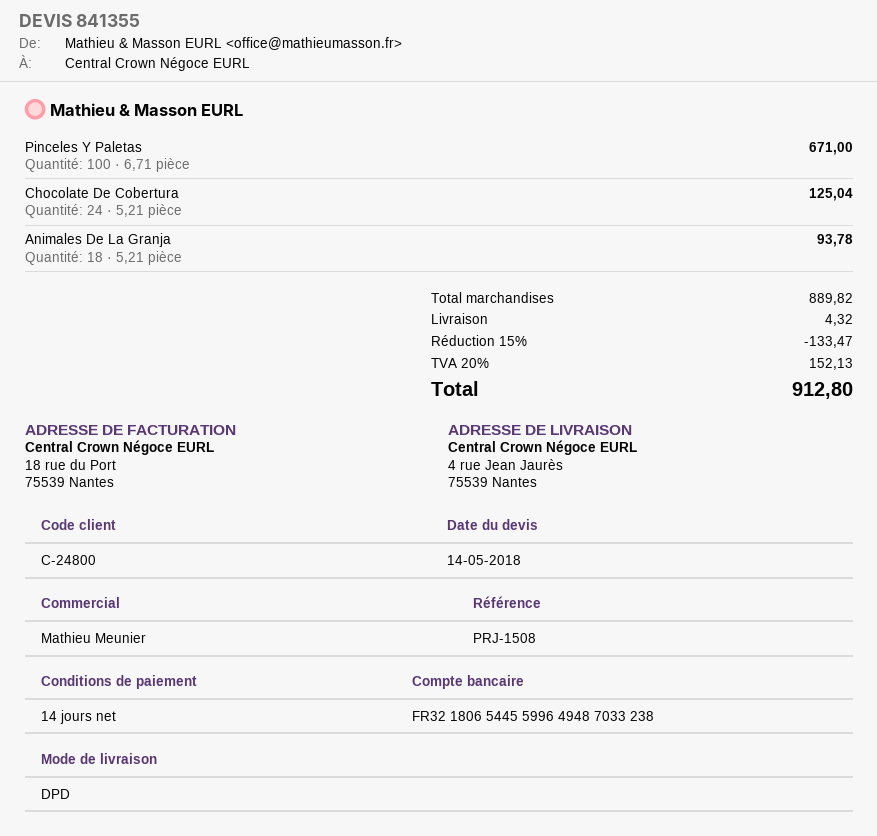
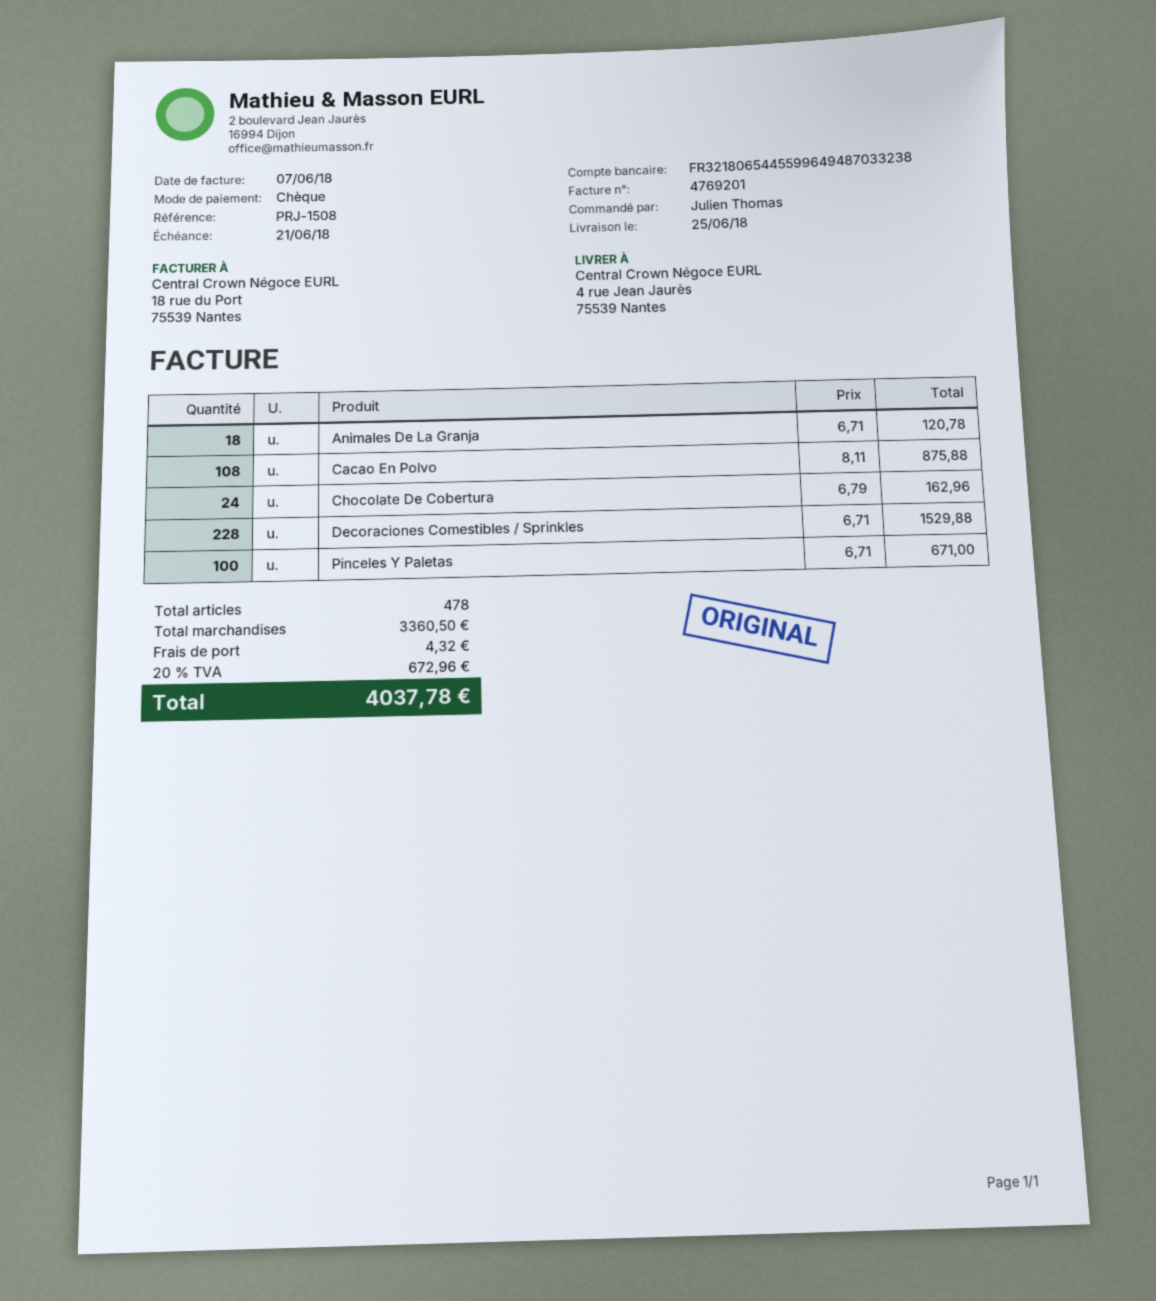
Chocolate De Cobertura: 24 x 5.21 = 125.04 -> 24 x 6.79 = 162.96
Animales De La Granja: 18 x 5.21 = 93.78 -> 18 x 6.71 = 120.78
Cacao En Polvo: none -> 108 x 8.11 = 875.88
Decoraciones Comestibles / Sprinkles: none -> 228 x 6.71 = 1529.88
subtotal: 889.82 -> 3360.50
discount: 15% = 133.47 -> none
tax: 20% = 152.13 -> 20% = 672.96
total: 912.80 -> 4037.78

